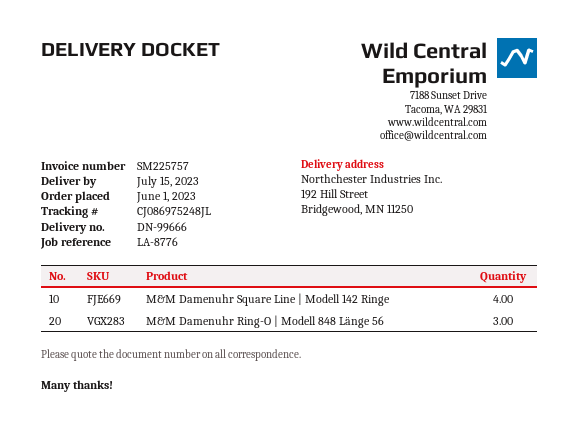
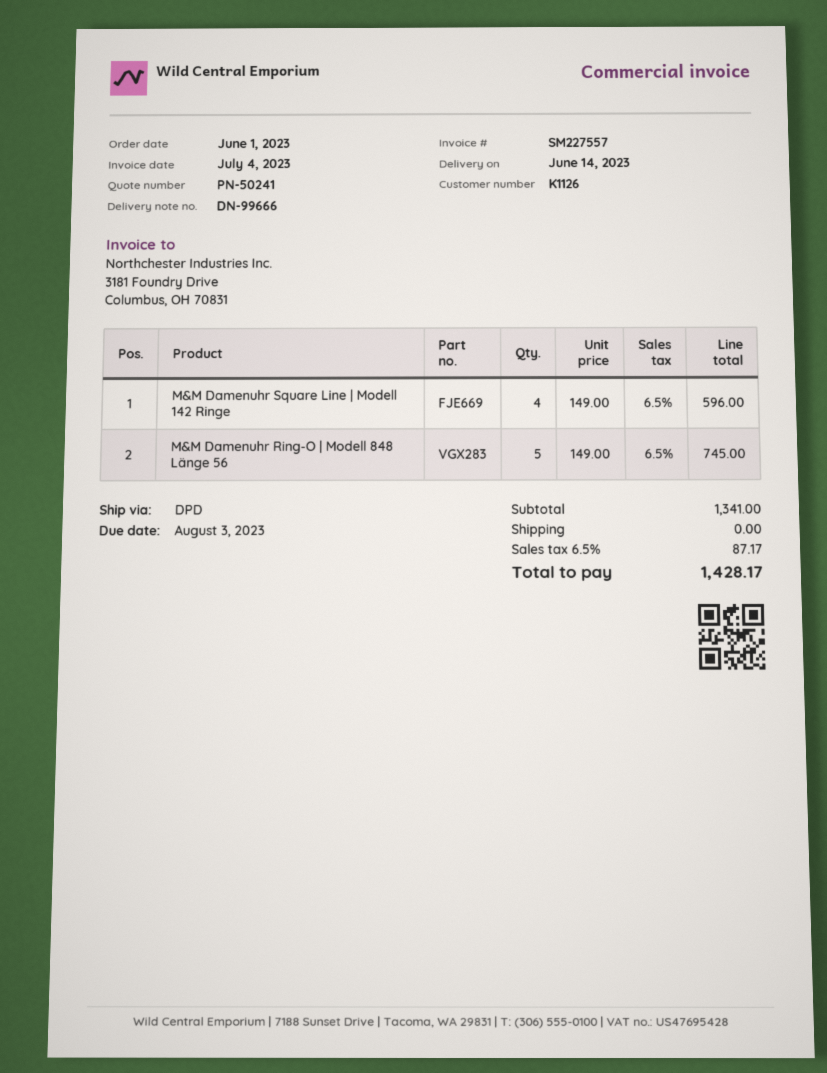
delivery date: 2023-07-15 -> 2023-06-14
invoice number: SM225757 -> SM227557
M&M Damenuhr Ring-O | Modell 848 Länge 56: 3 -> 5

